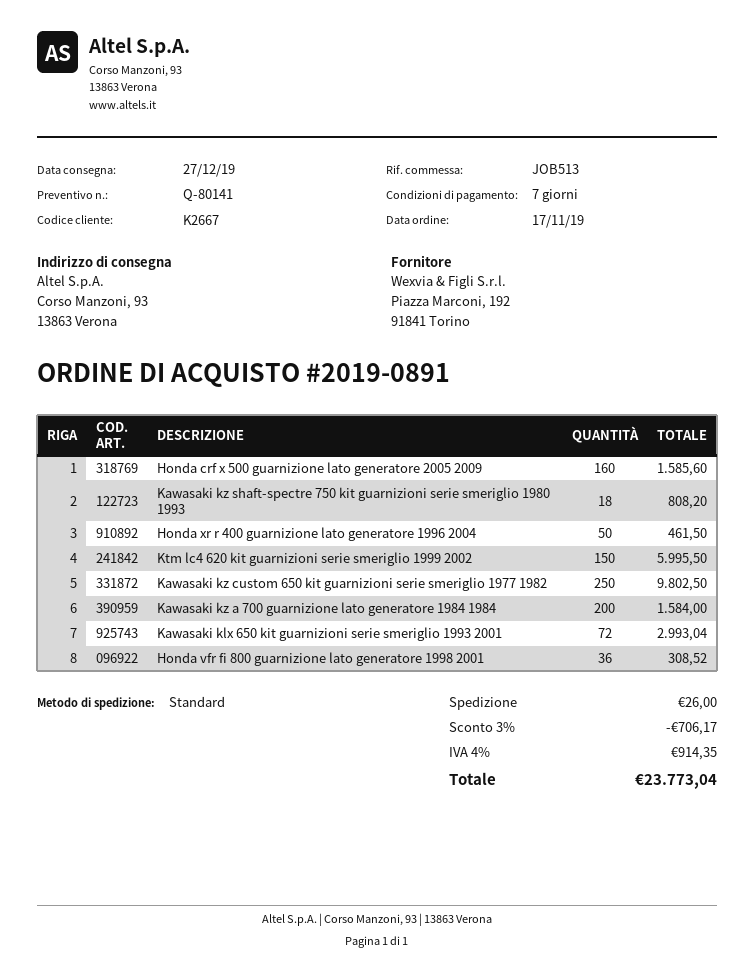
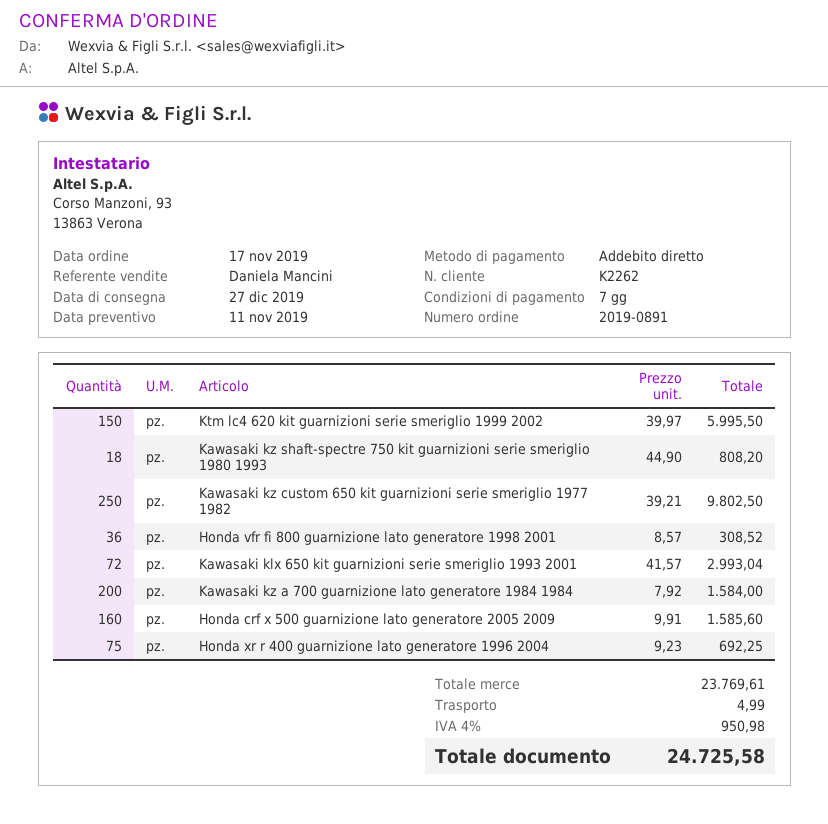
customer number: K2667 -> K2262
Honda xr r 400 guarnizione lato generatore 1996 2004: 50 for 461.50 -> 75 for 692.25
discount: 3% = 706.17 -> none
shipping: 26.00 -> 4.99
tax: 4% = 914.35 -> 4% = 950.98
total: 23773.04 -> 24725.58

